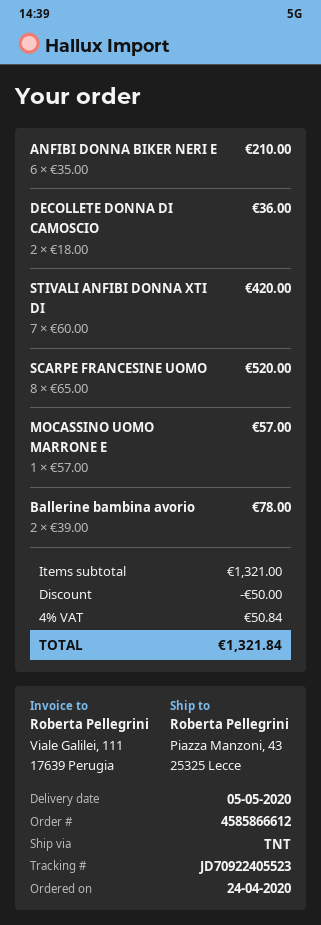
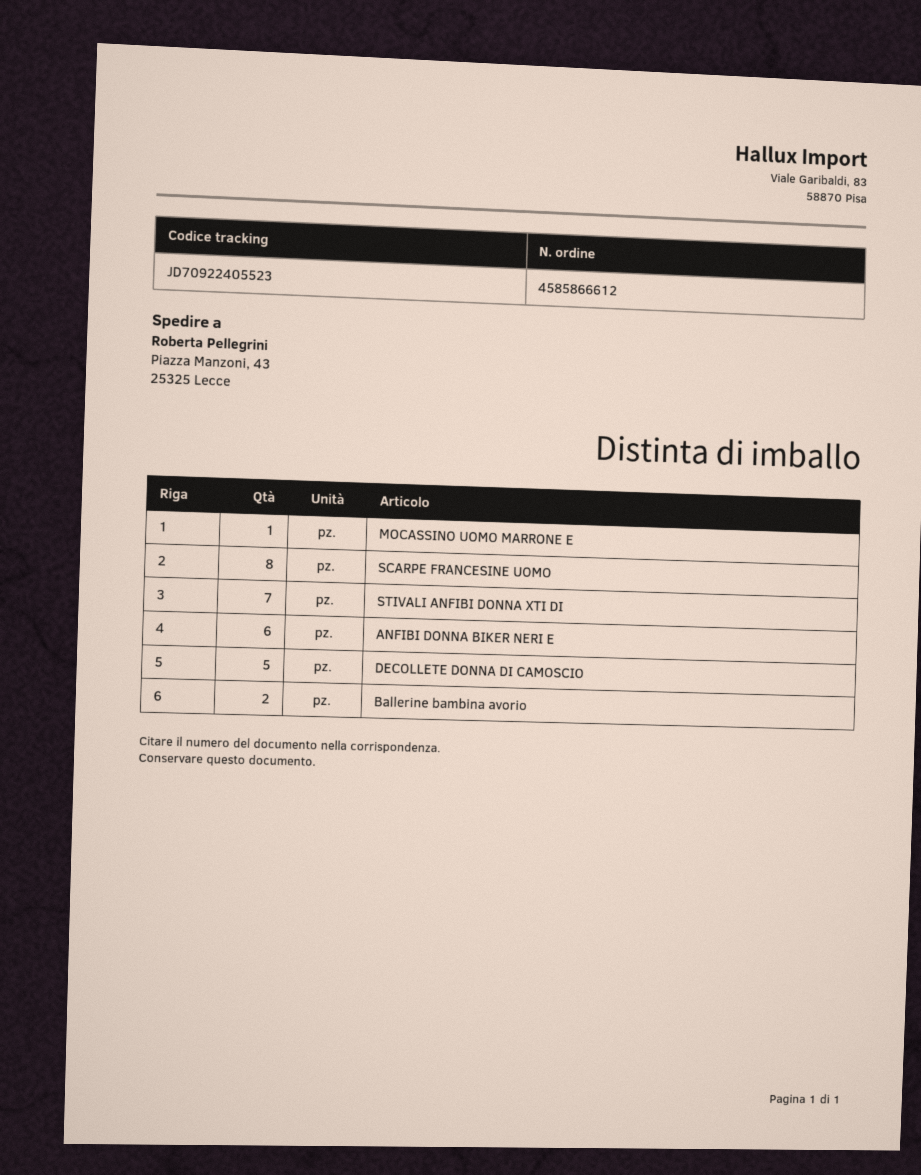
DECOLLETE DONNA DI CAMOSCIO: 2 -> 5

